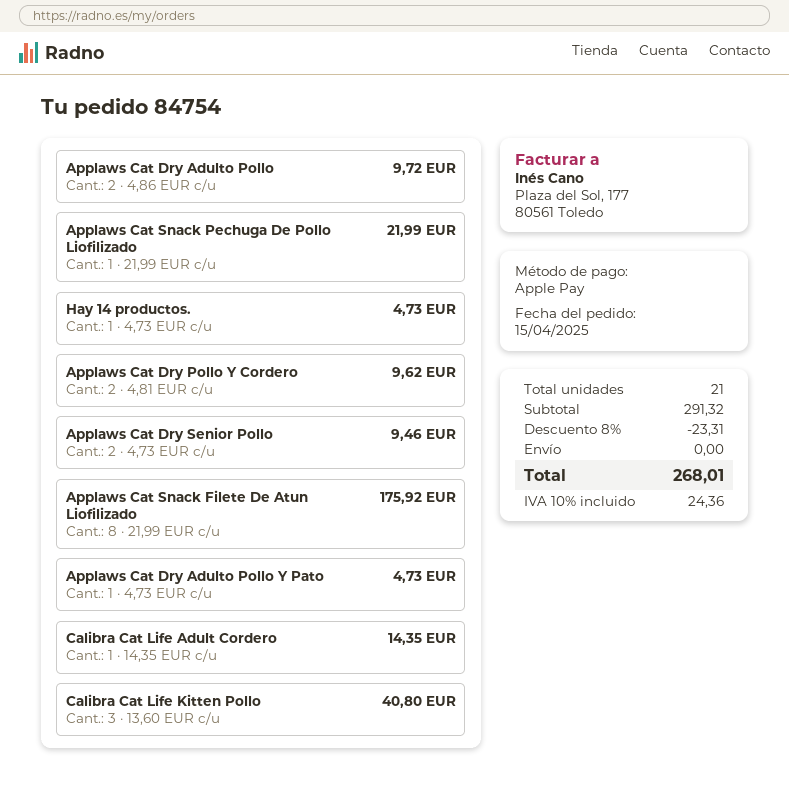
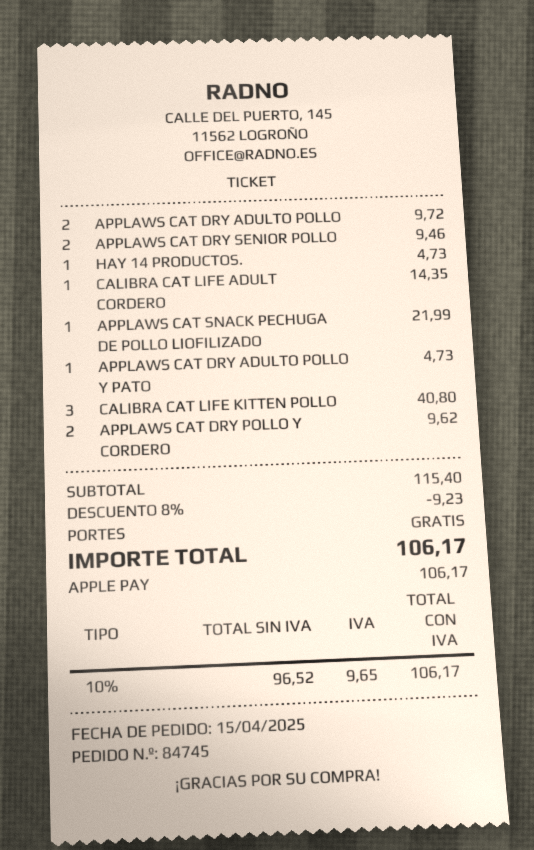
order number: 84754 -> 84745
Applaws Cat Snack Filete De Atun Liofilizado: 8 for 175.92 -> none
subtotal: 291.32 -> 115.40
discount: 8% = 23.31 -> 8% = 9.23
tax: 10% = 24.36 -> 10% = 9.65
total: 268.01 -> 106.17

